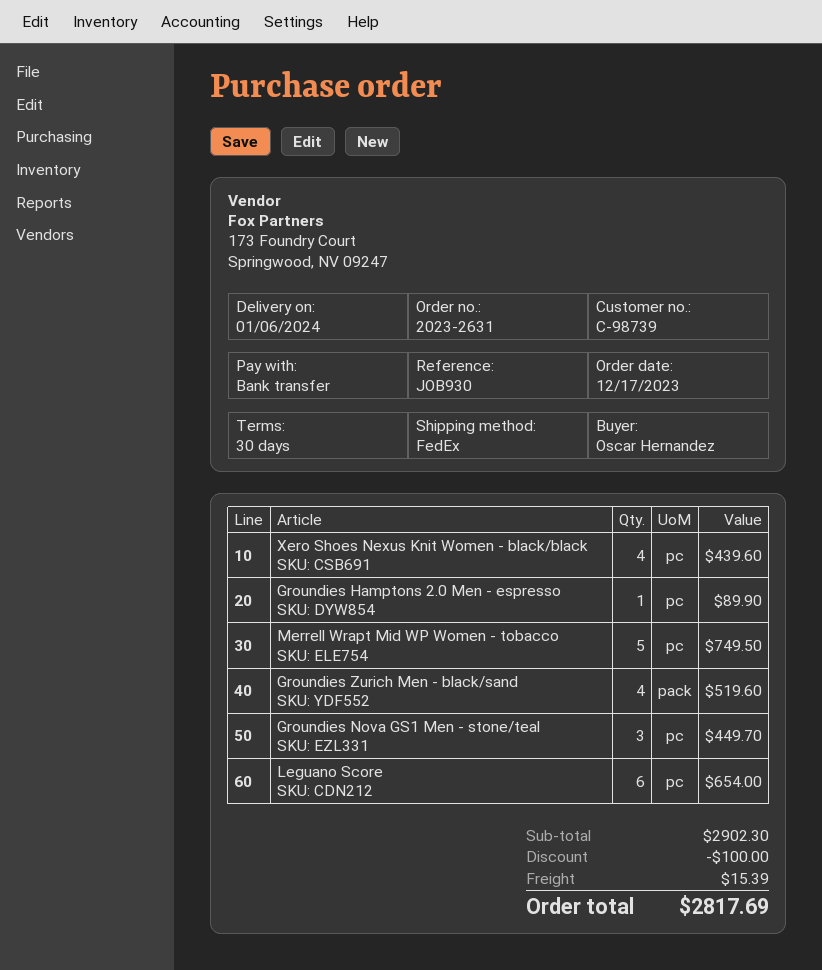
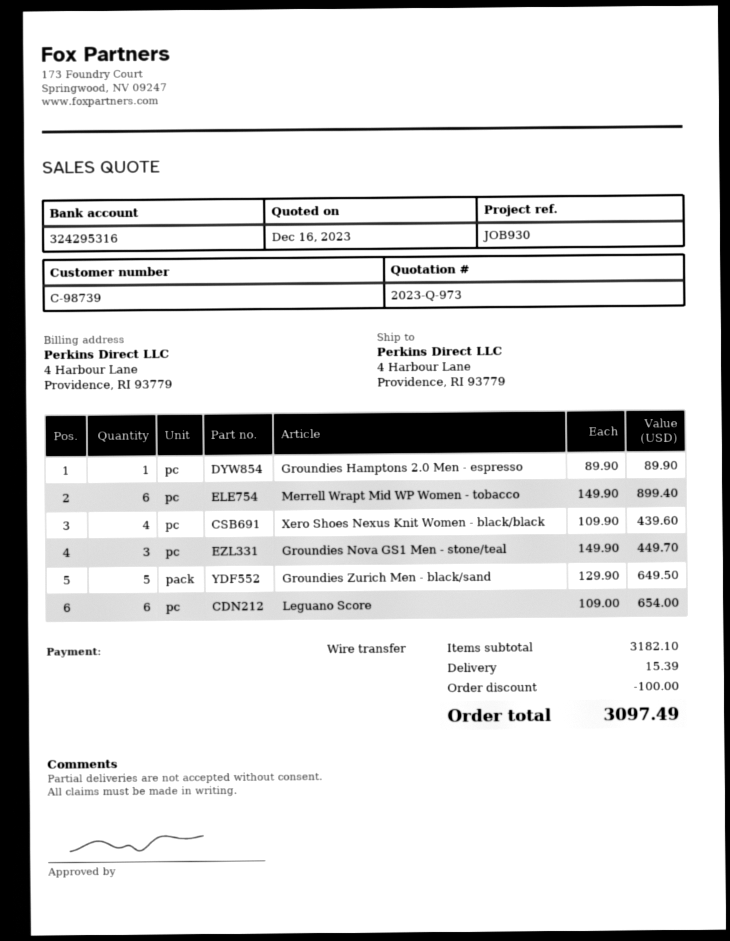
Merrell Wrapt Mid WP Women - tobacco: 5 for 749.50 -> 6 for 899.40
Groundies Zurich Men - black/sand: 4 for 519.60 -> 5 for 649.50
subtotal: 2902.30 -> 3182.10
total: 2817.69 -> 3097.49

